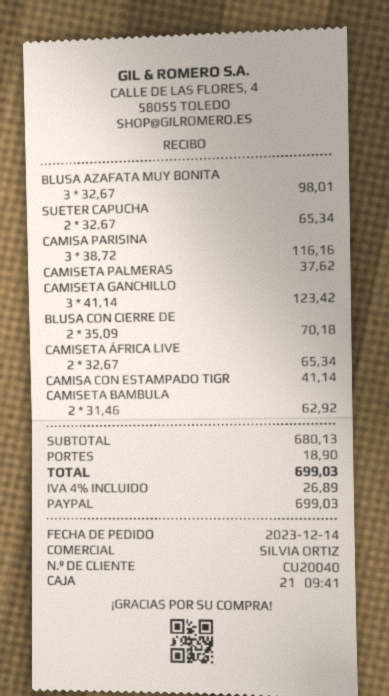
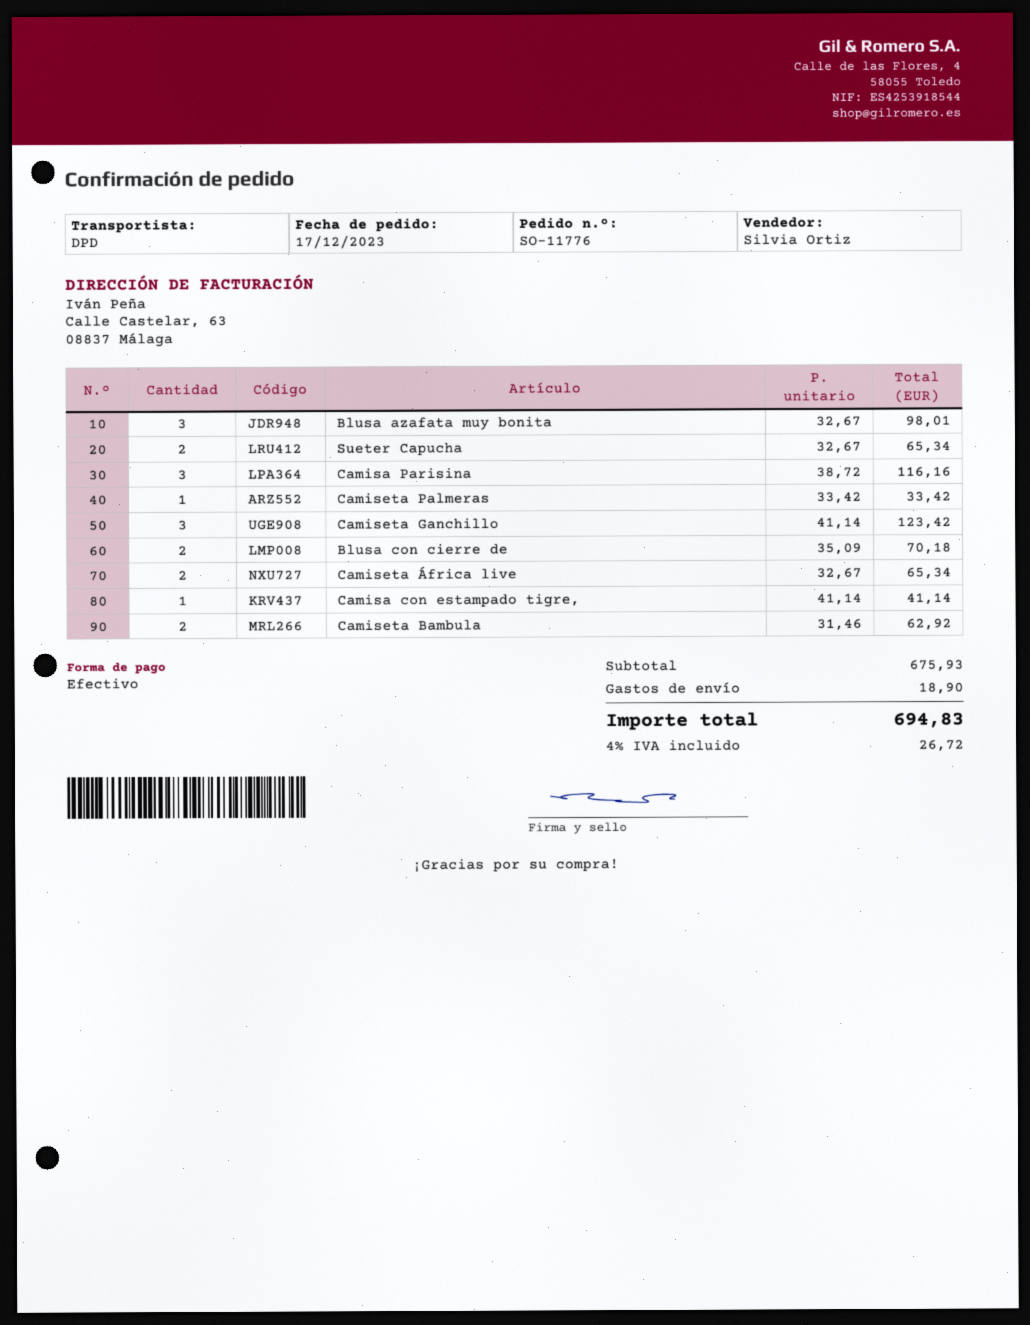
order date: 2023-12-14 -> 2023-12-17
payment method: PayPal -> cash
CAMISETA PALMERAS: 1 x 37.62 = 37.62 -> 1 x 33.42 = 33.42
subtotal: 680.13 -> 675.93
tax: 4% = 26.89 -> 4% = 26.72
total: 699.03 -> 694.83

